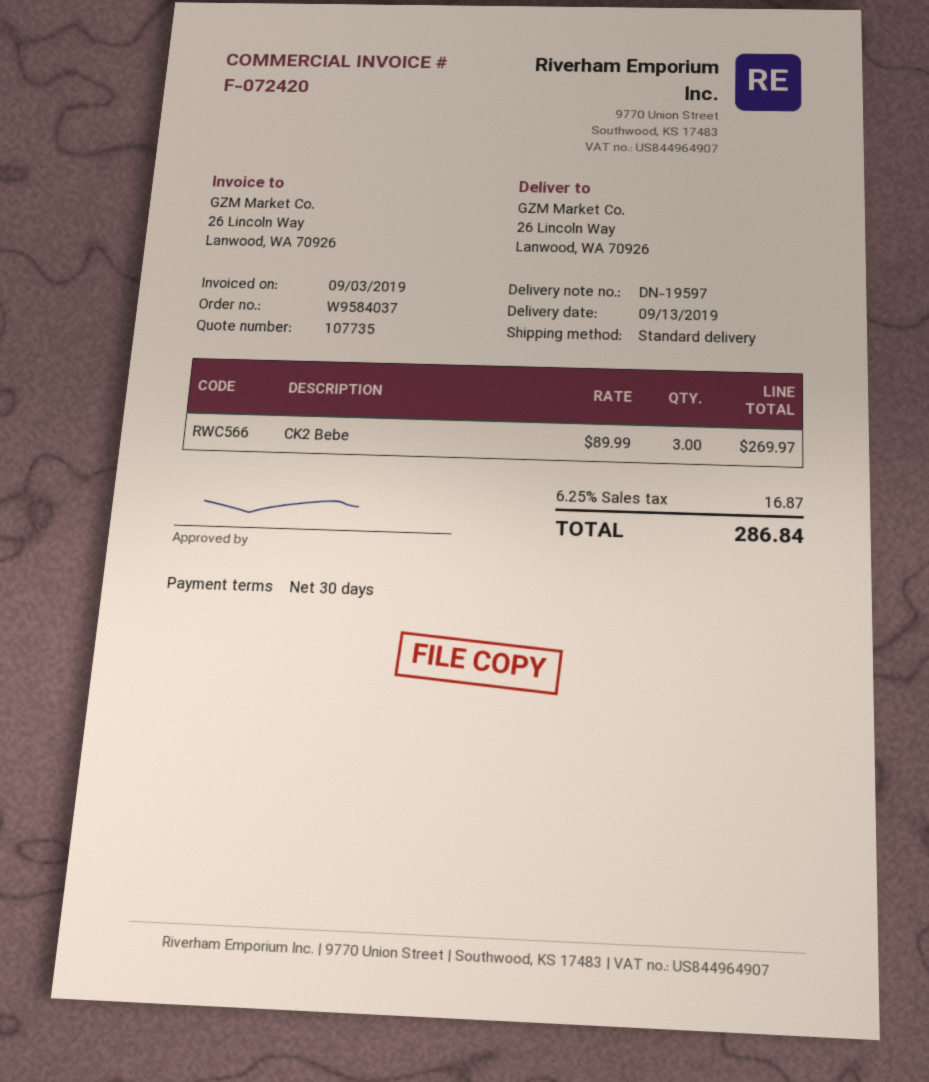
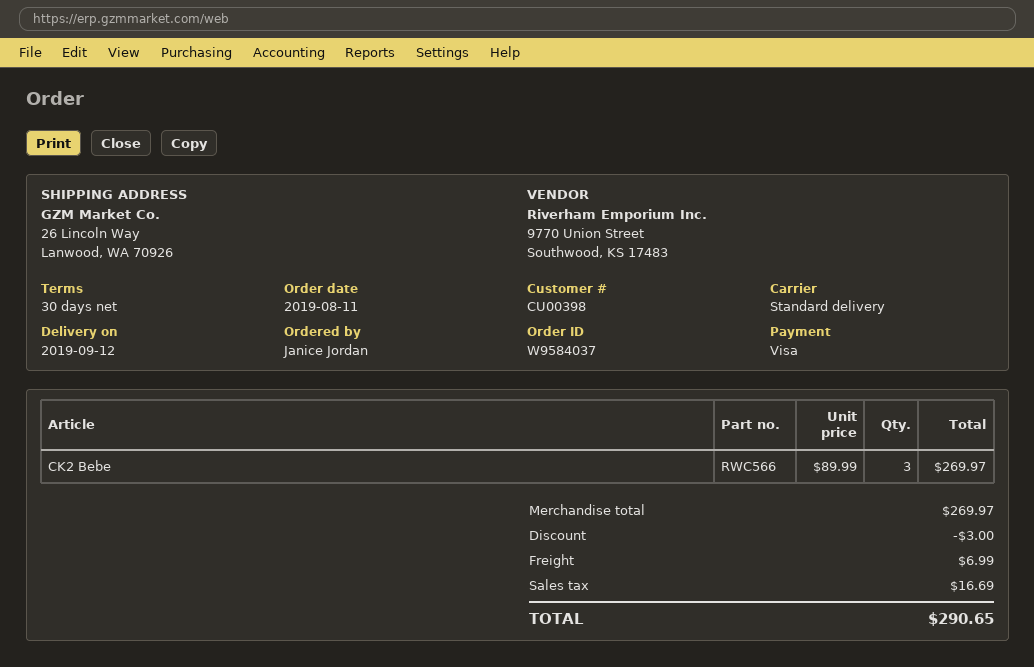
delivery date: 2019-09-13 -> 2019-09-12
discount: none -> 3.00
shipping: none -> 6.99
tax: 16.87 -> 16.69
total: 286.84 -> 290.65

